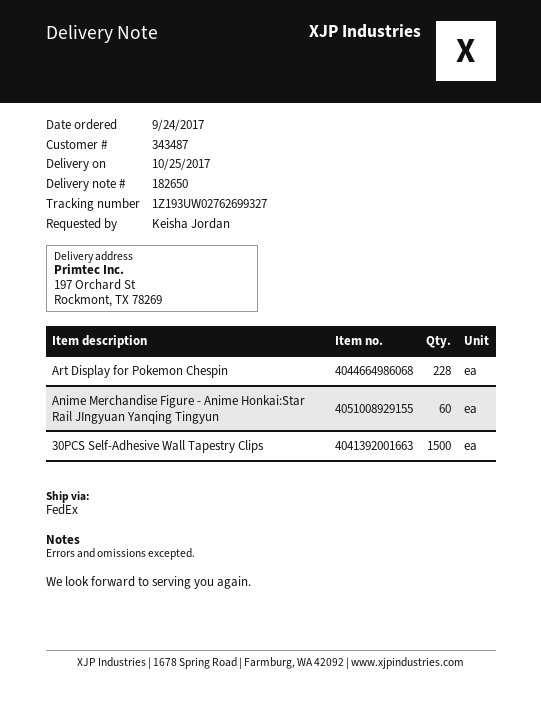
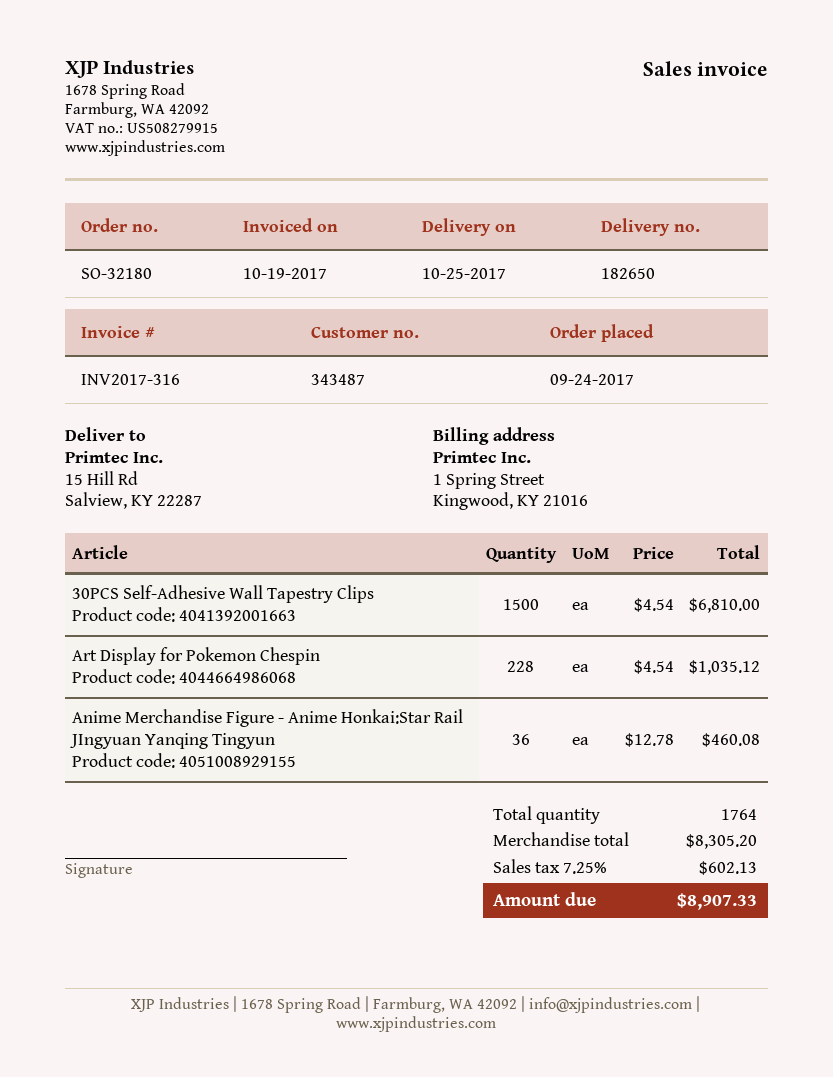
ship to: 197 Orchard St, Rockmont, TX 78269 -> 15 Hill Rd, Salview, KY 22287
Anime Merchandise Figure - Anime Honkai:Star Rail JIngyuan Yanqing Tingyun: 60 -> 36

